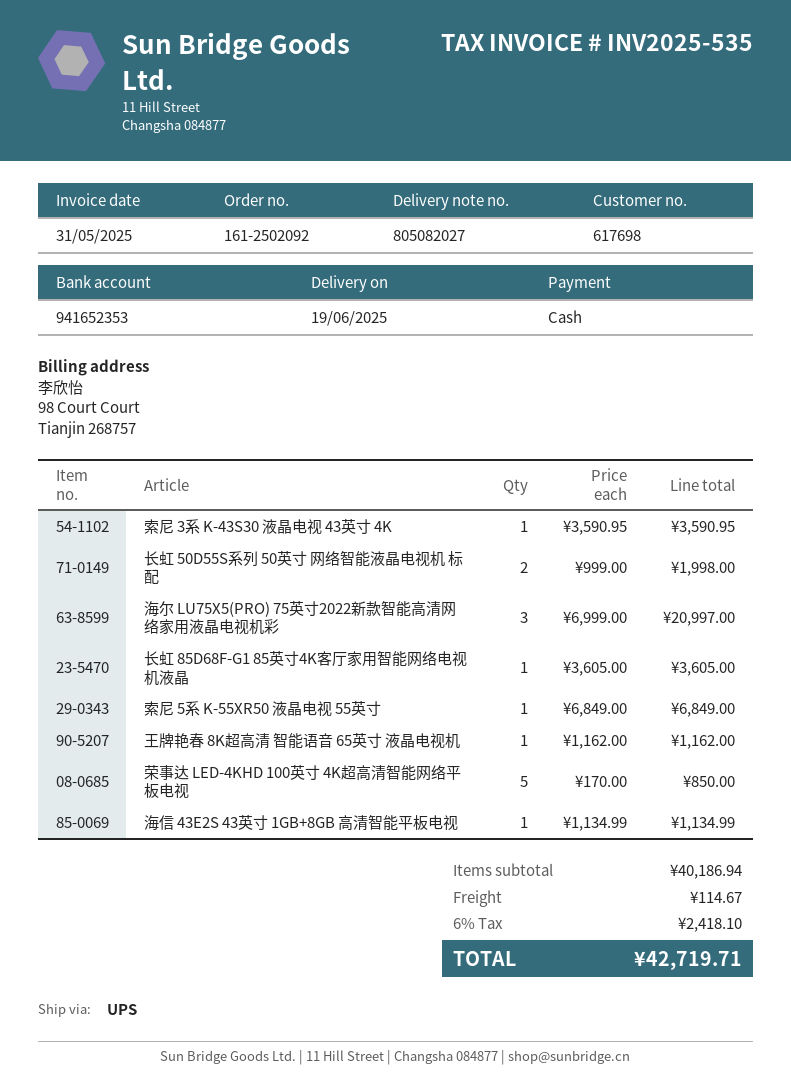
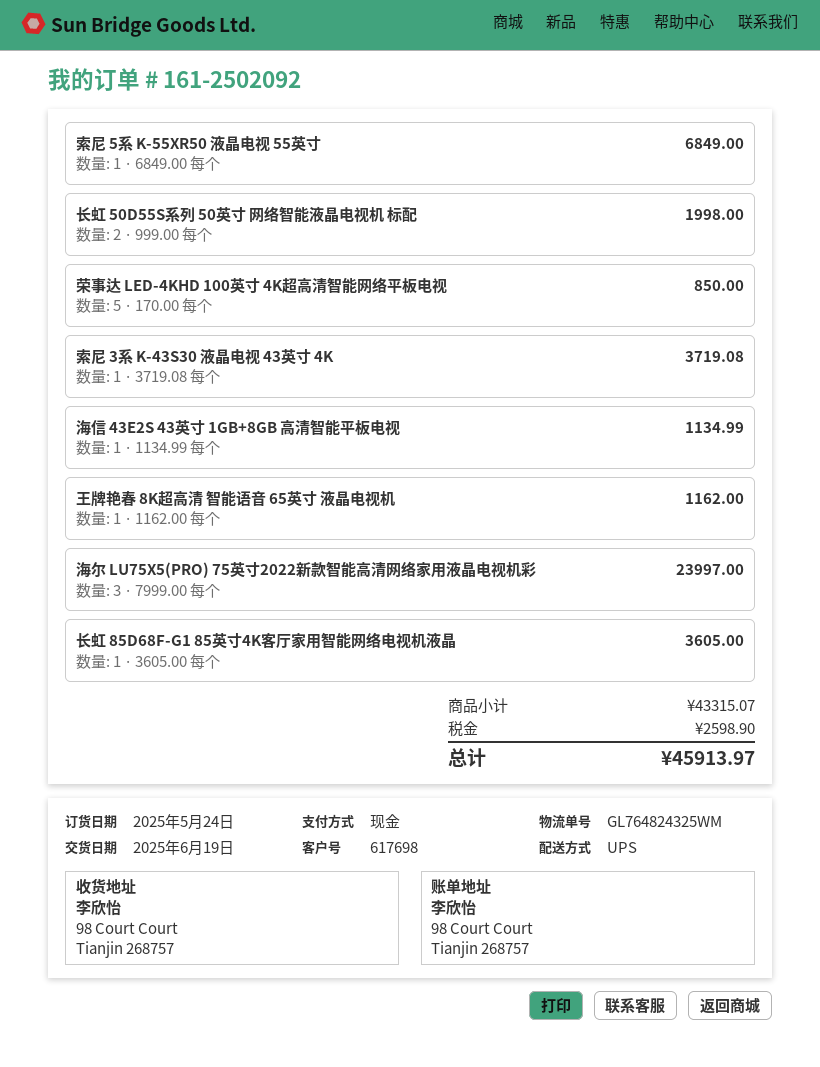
索尼 3系 K-43S30 液晶电视 43英寸 4K: 1 x 3590.95 = 3590.95 -> 1 x 3719.08 = 3719.08
海尔 LU75X5(PRO) 75英寸2022新款智能高清网络家用液晶电视机彩: 3 x 6999.00 = 20997.00 -> 3 x 7999.00 = 23997.00
subtotal: 40186.94 -> 43315.07
shipping: 114.67 -> none
tax: 2418.10 -> 2598.90
total: 42719.71 -> 45913.97

